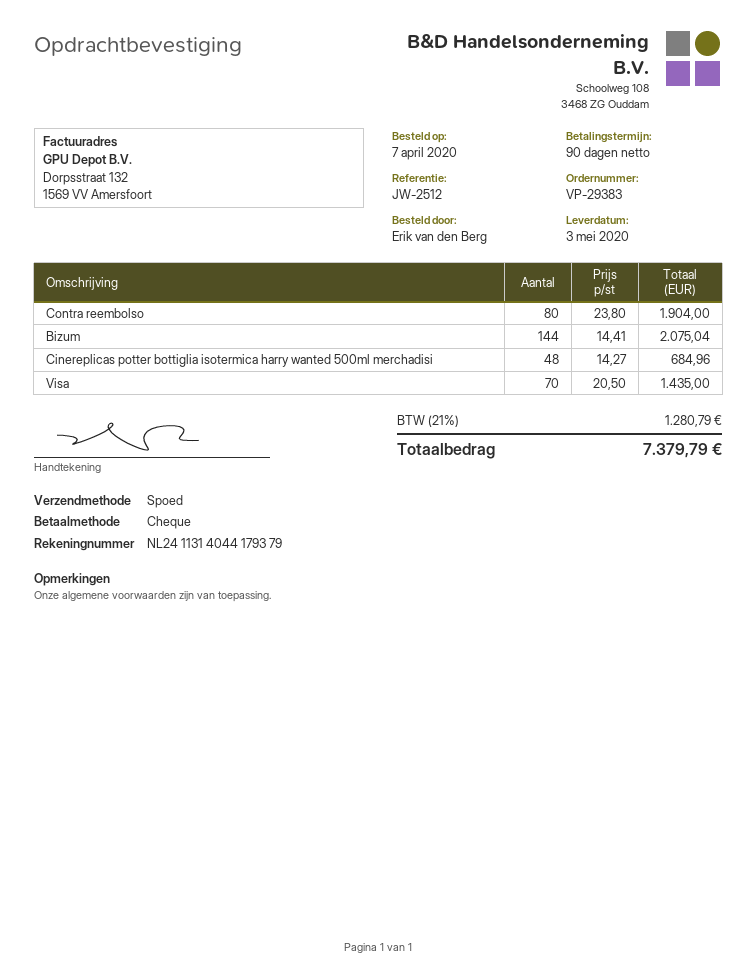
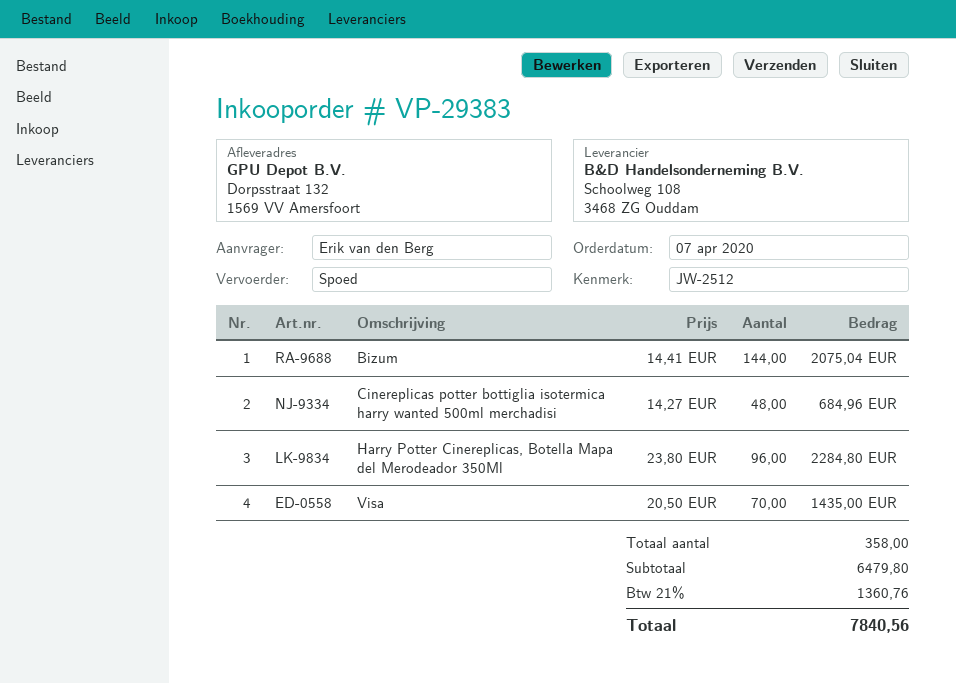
Contra reembolso: 80 x 23.80 = 1904.00 -> none
Harry Potter Cinereplicas, Botella Mapa del Merodeador 350Ml: none -> 96 x 23.80 = 2284.80
tax: 21% = 1280.79 -> 21% = 1360.76
total: 7379.79 -> 7840.56

